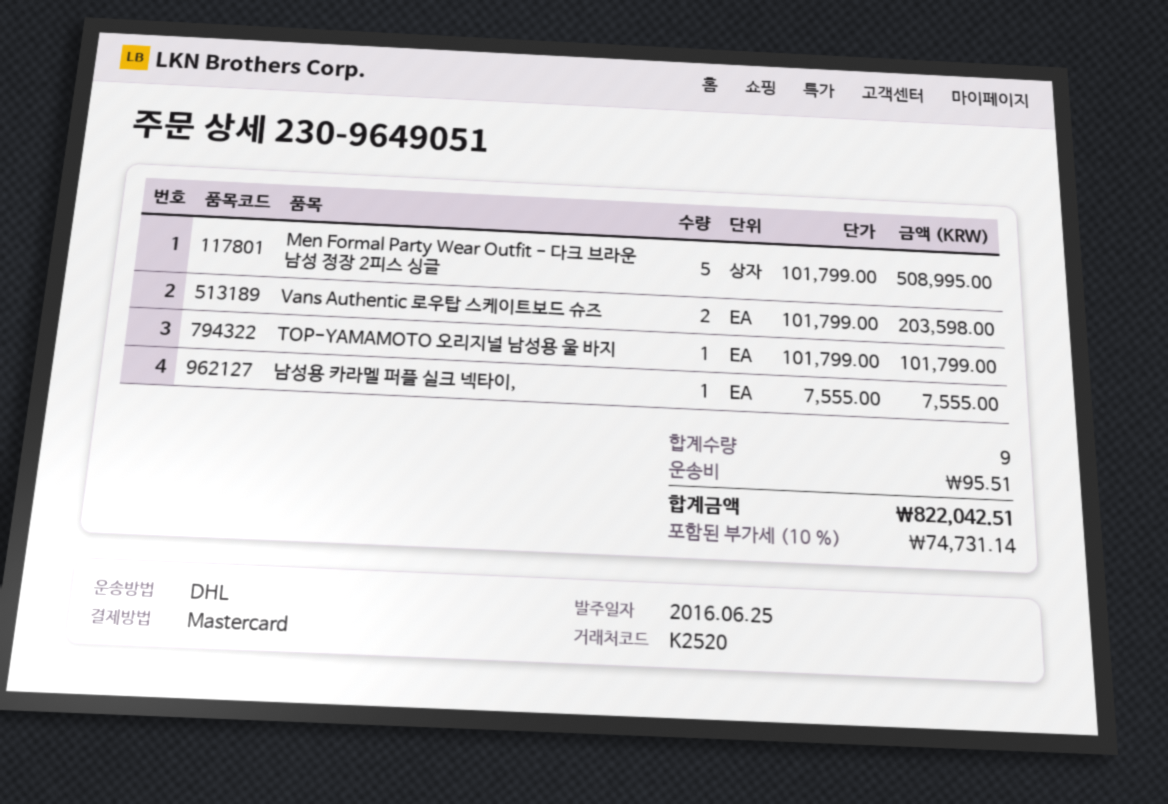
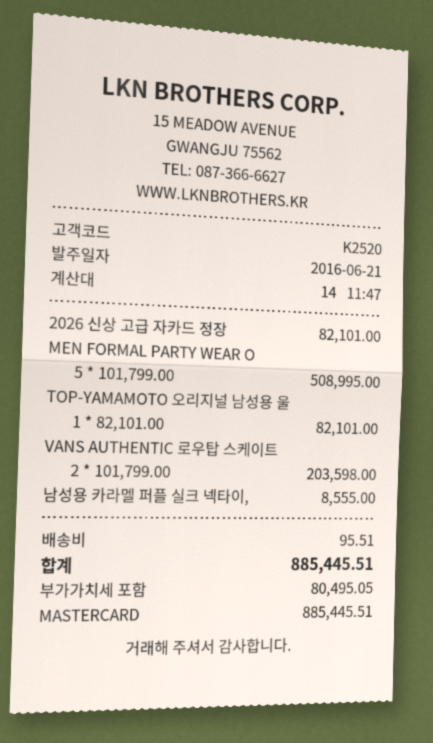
order date: 2016-06-25 -> 2016-06-21
TOP-YAMAMOTO 오리지널 남성용 울 바지: 1 x 101799.00 = 101799.00 -> 1 x 82101.00 = 82101.00
남성용 카라멜 퍼플 실크 넥타이,: 1 x 7555.00 = 7555.00 -> 1 x 8555.00 = 8555.00
2026 신상 고급 자카드 정장: none -> 1 x 82101.00 = 82101.00
tax: 74731.14 -> 80495.05
total: 822042.51 -> 885445.51

